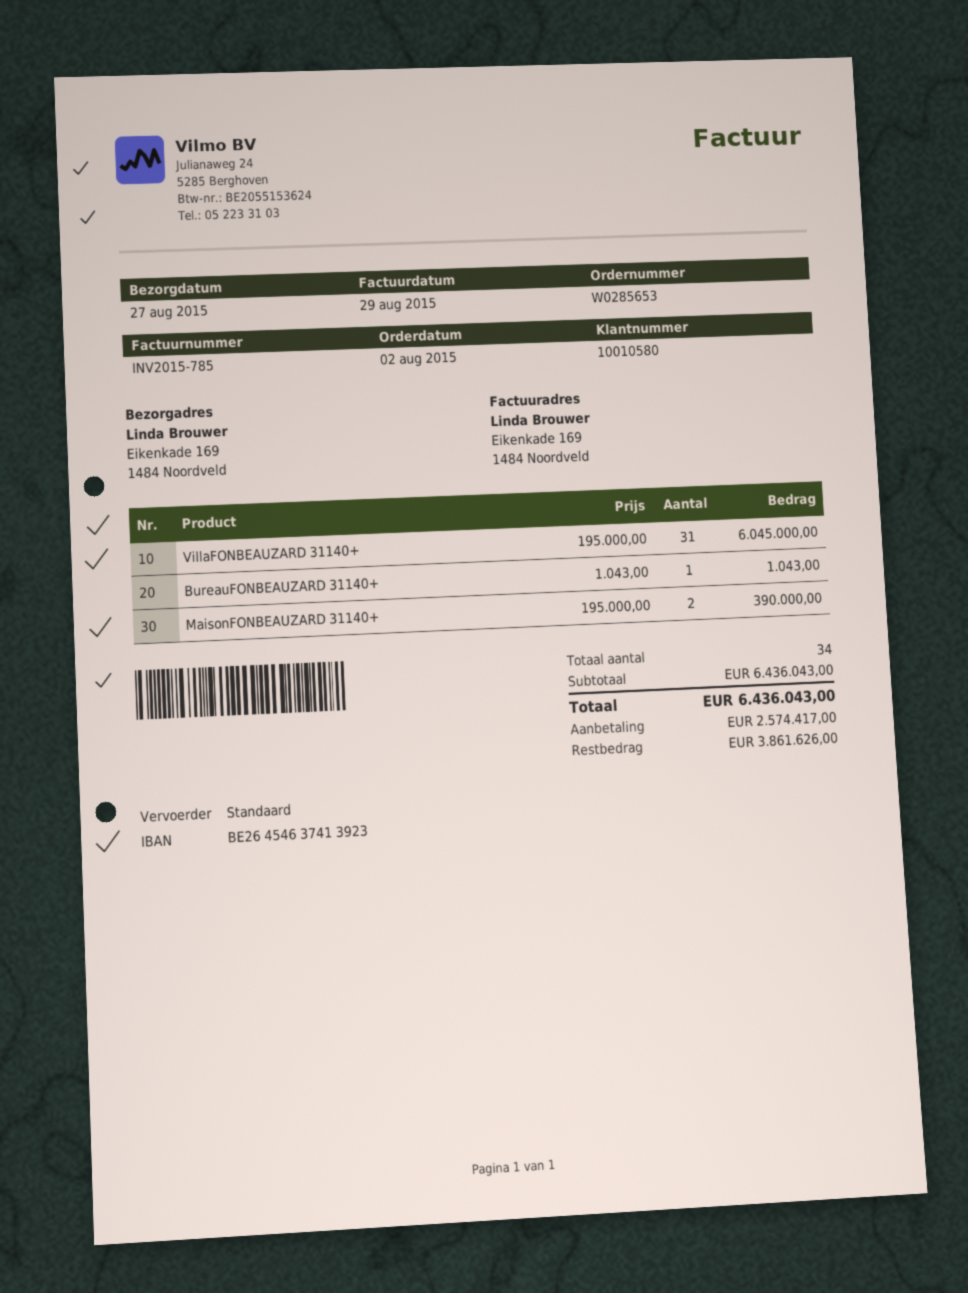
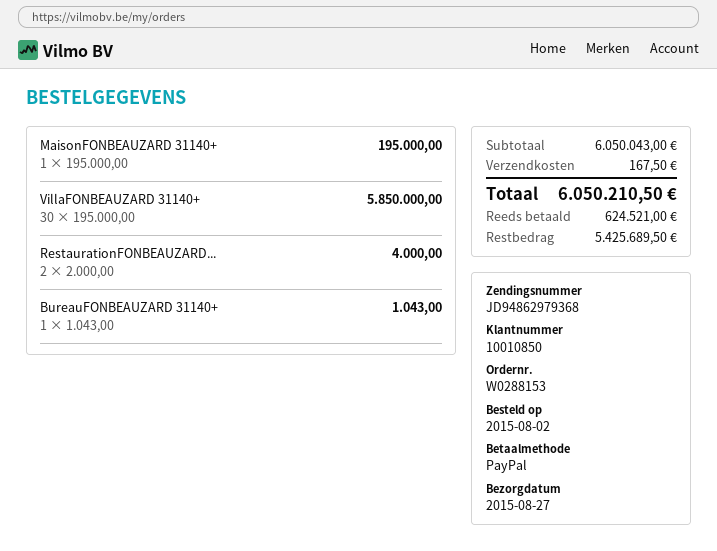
order number: W0285653 -> W0288153
customer number: 10010580 -> 10010850
VillaFONBEAUZARD 31140+: 31 x 195000.00 = 6045000.00 -> 30 x 195000.00 = 5850000.00
MaisonFONBEAUZARD 31140+: 2 x 195000.00 = 390000.00 -> 1 x 195000.00 = 195000.00
RestaurationFONBEAUZARD...: none -> 2 x 2000.00 = 4000.00
subtotal: 6436043.00 -> 6050043.00
shipping: none -> 167.50
total: 6436043.00 -> 6050210.50
deposit: 2574417.00 -> 624521.00
balance: 3861626.00 -> 5425689.50

